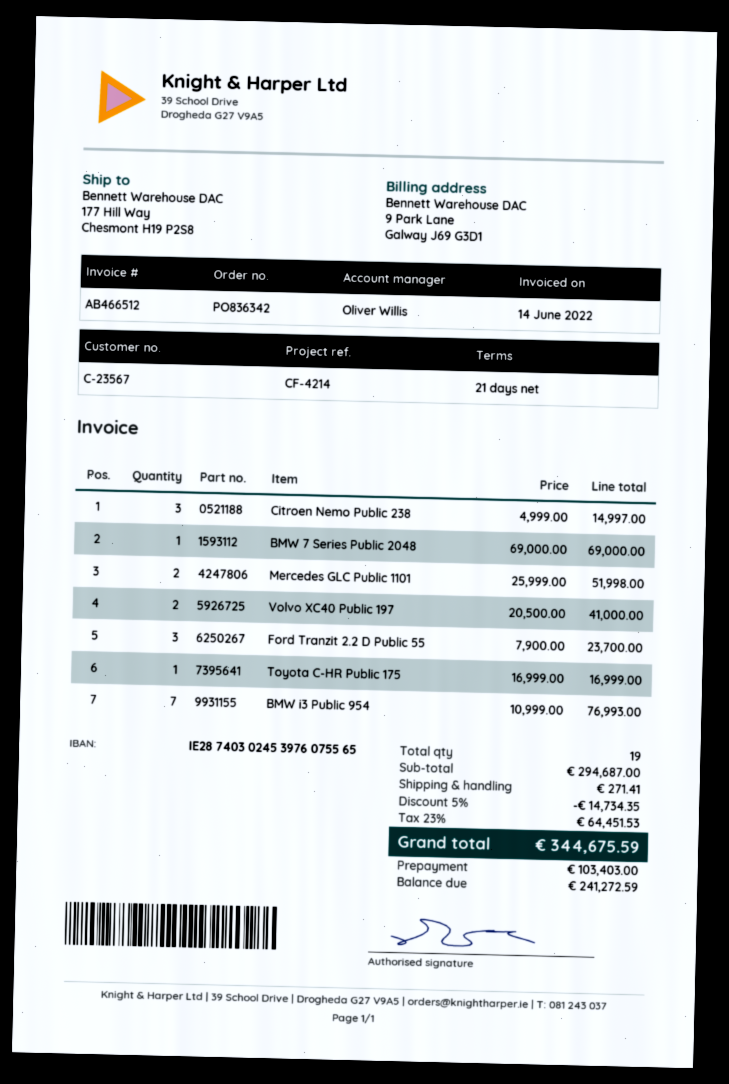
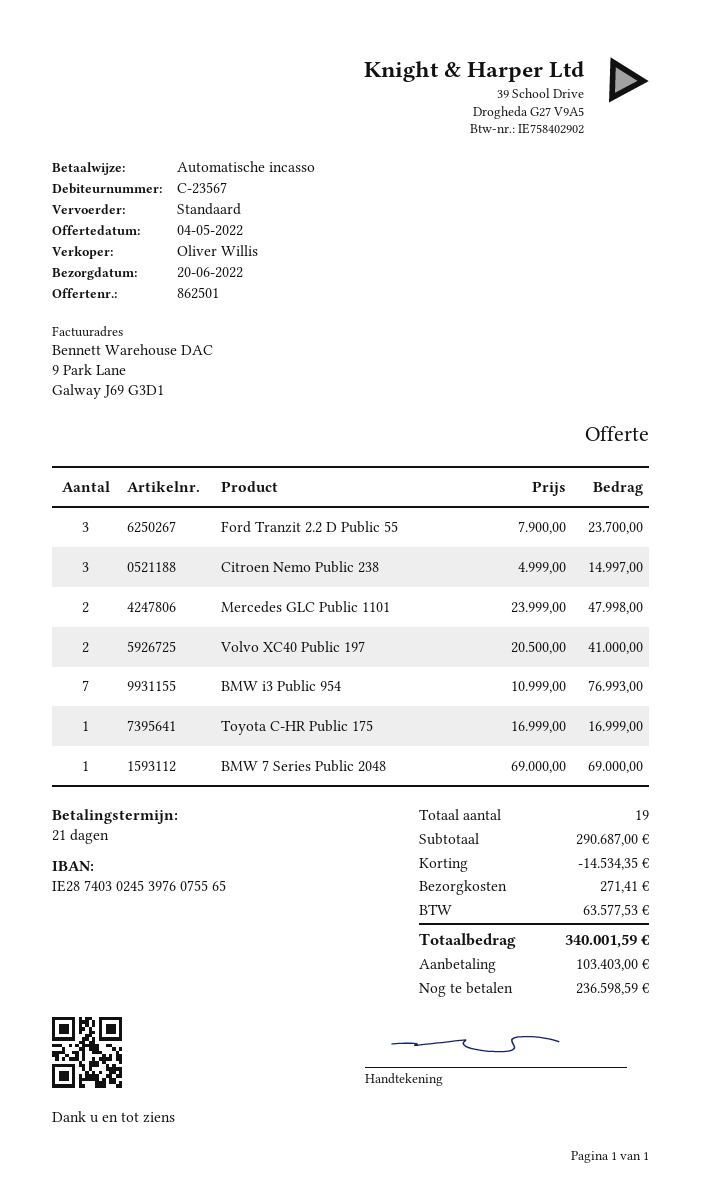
Mercedes GLC Public 1101: 2 x 25999.00 = 51998.00 -> 2 x 23999.00 = 47998.00
subtotal: 294687.00 -> 290687.00
discount: 14734.35 -> 14534.35
tax: 64451.53 -> 63577.53
total: 344675.59 -> 340001.59
balance: 241272.59 -> 236598.59

